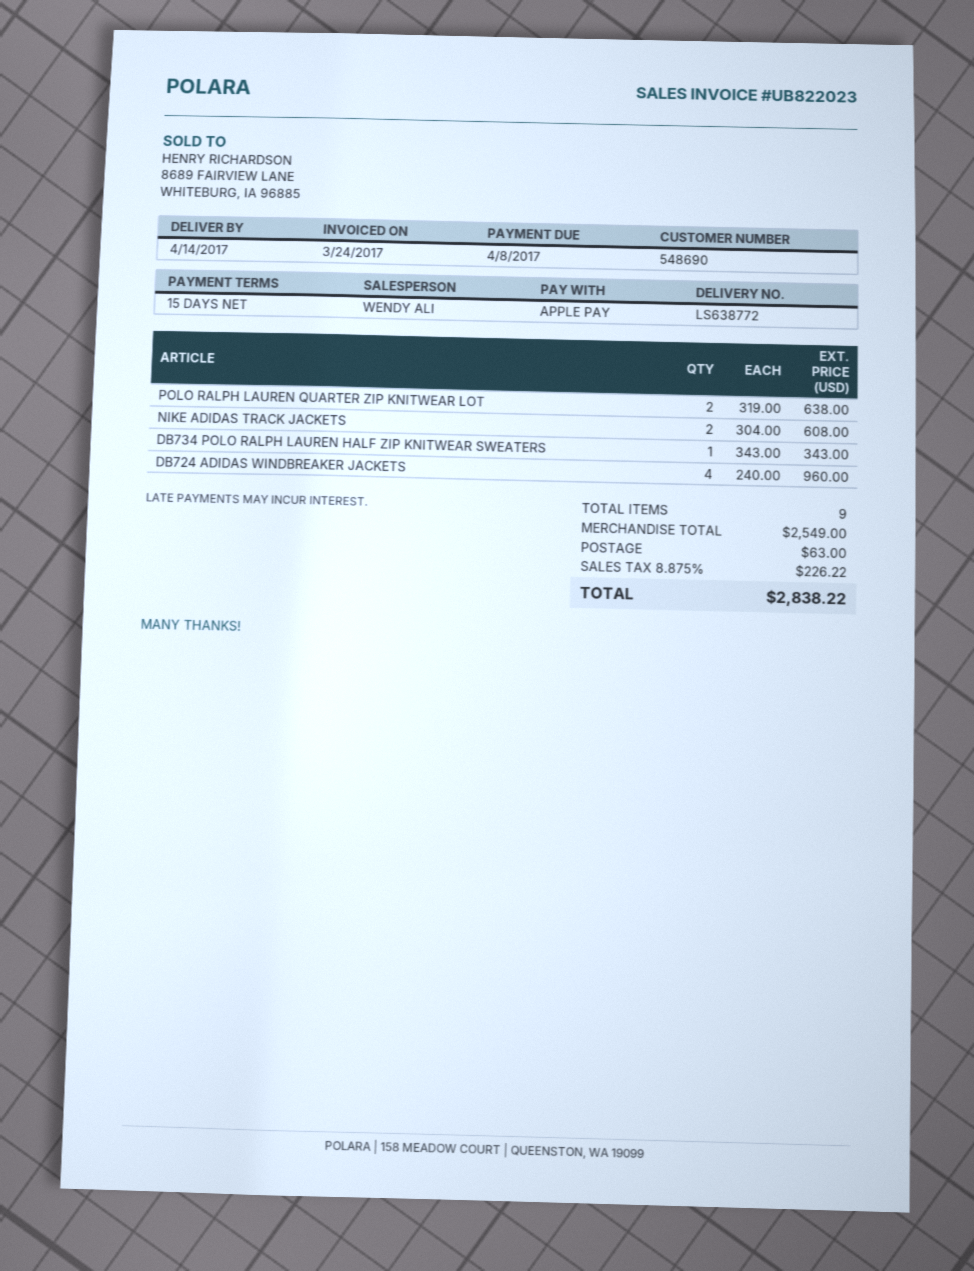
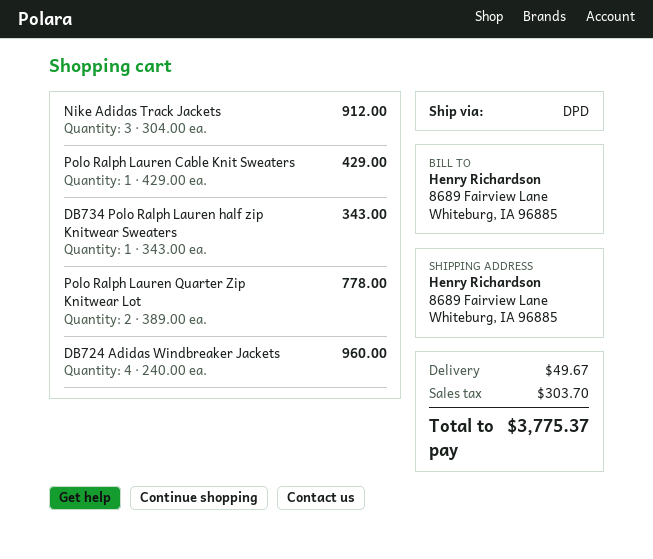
POLO RALPH LAUREN QUARTER ZIP KNITWEAR LOT: 2 x 319.00 = 638.00 -> 2 x 389.00 = 778.00
NIKE ADIDAS TRACK JACKETS: 2 x 304.00 = 608.00 -> 3 x 304.00 = 912.00
Polo Ralph Lauren Cable Knit Sweaters: none -> 1 x 429.00 = 429.00
shipping: 63.00 -> 49.67
tax: 226.22 -> 303.70
total: 2838.22 -> 3775.37

